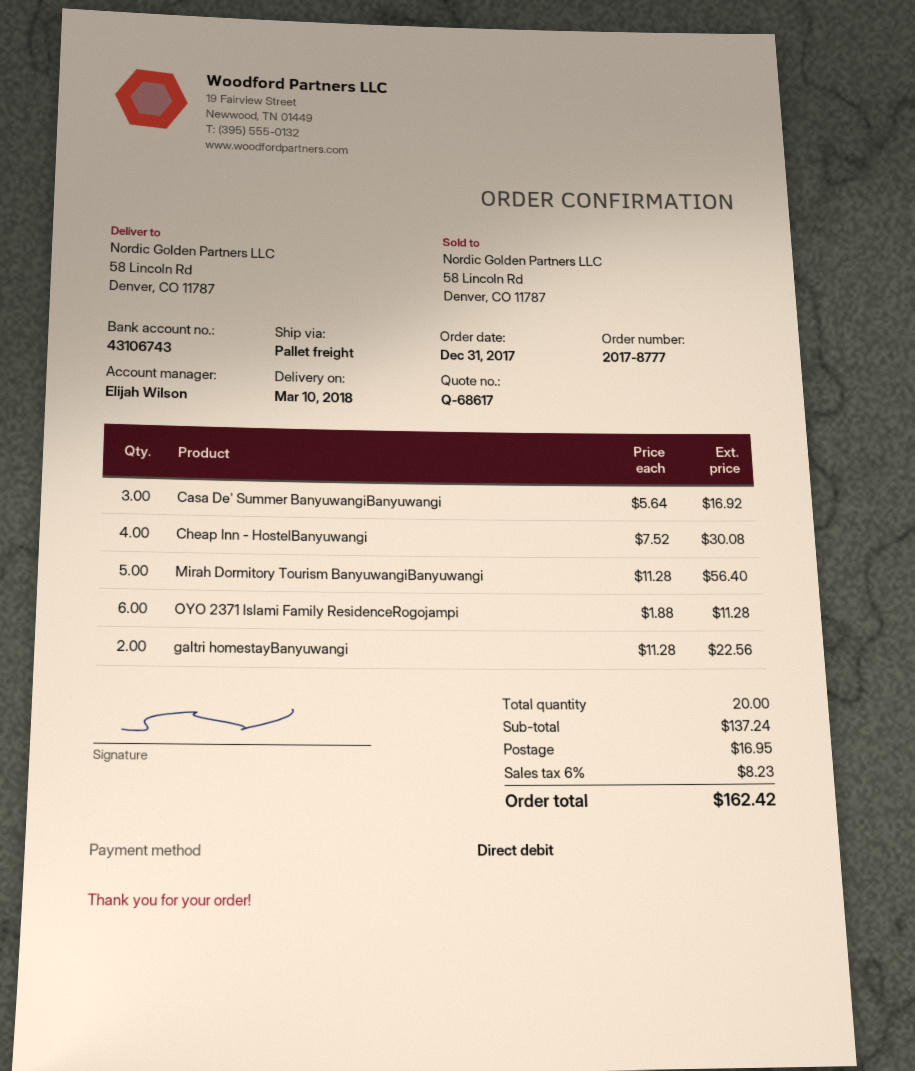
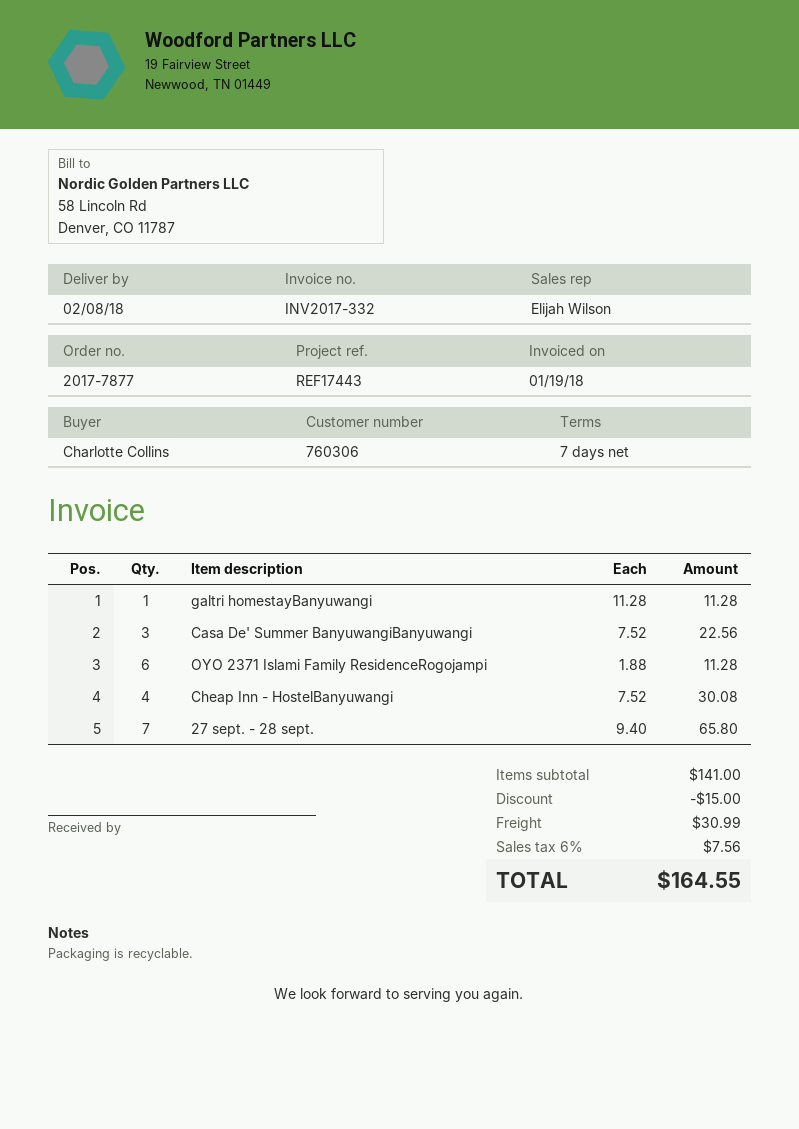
order number: 2017-8777 -> 2017-7877
delivery date: 2018-03-10 -> 2018-02-08
Casa De' Summer BanyuwangiBanyuwangi: 3 x 5.64 = 16.92 -> 3 x 7.52 = 22.56
Mirah Dormitory Tourism BanyuwangiBanyuwangi: 5 x 11.28 = 56.40 -> none
galtri homestayBanyuwangi: 2 x 11.28 = 22.56 -> 1 x 11.28 = 11.28
27 sept. - 28 sept.: none -> 7 x 9.40 = 65.80
subtotal: 137.24 -> 141.00
discount: none -> 15.00
shipping: 16.95 -> 30.99
tax: 6% = 8.23 -> 6% = 7.56
total: 162.42 -> 164.55

